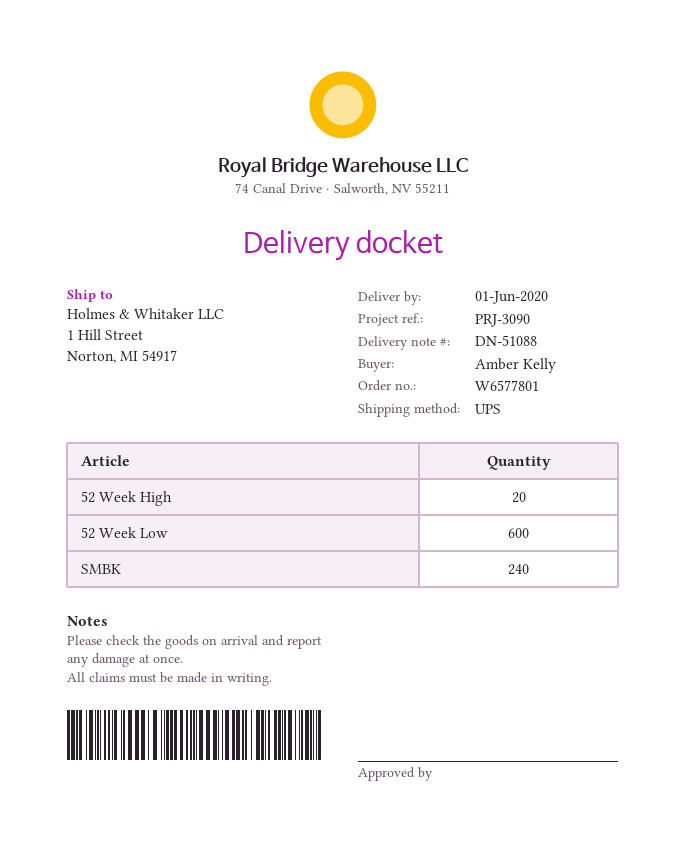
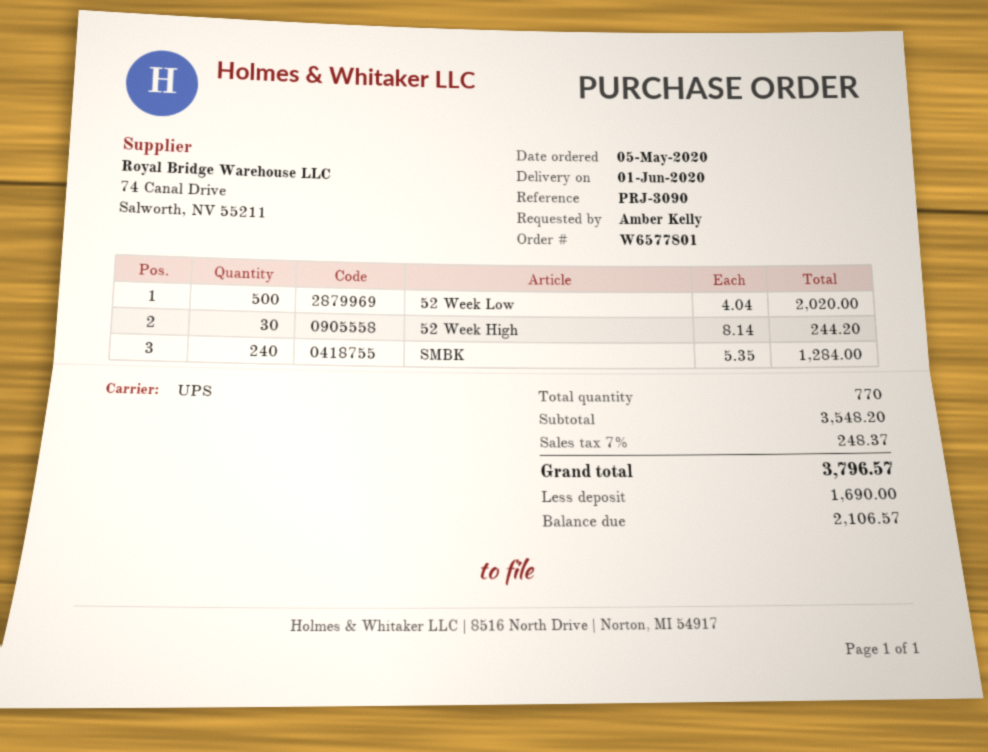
52 Week High: 20 -> 30
52 Week Low: 600 -> 500

